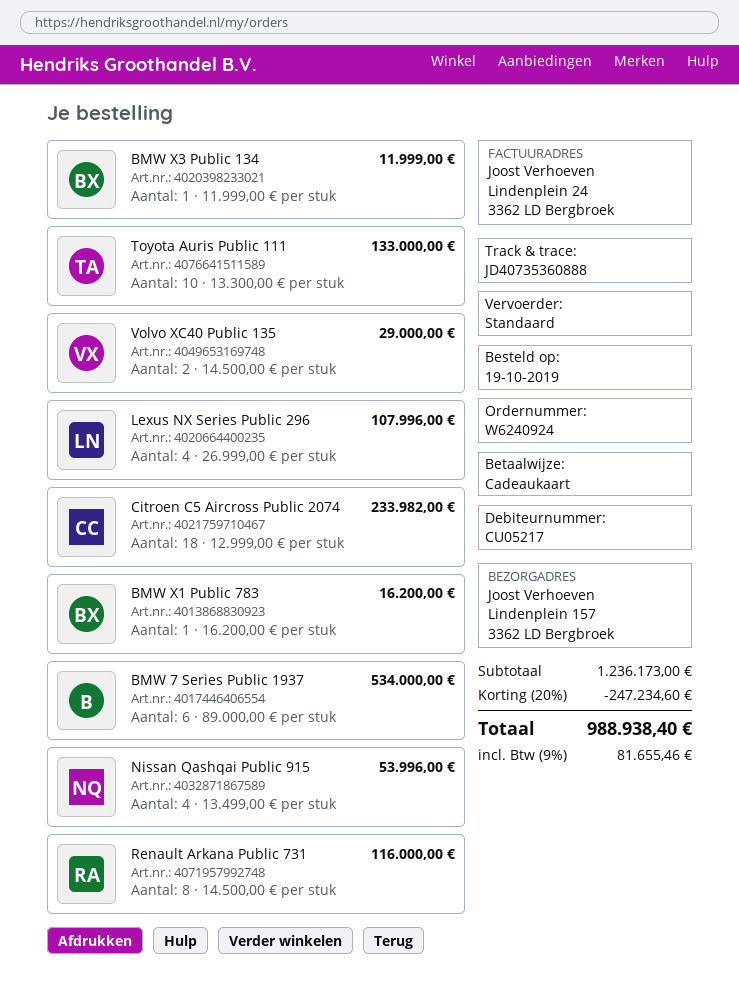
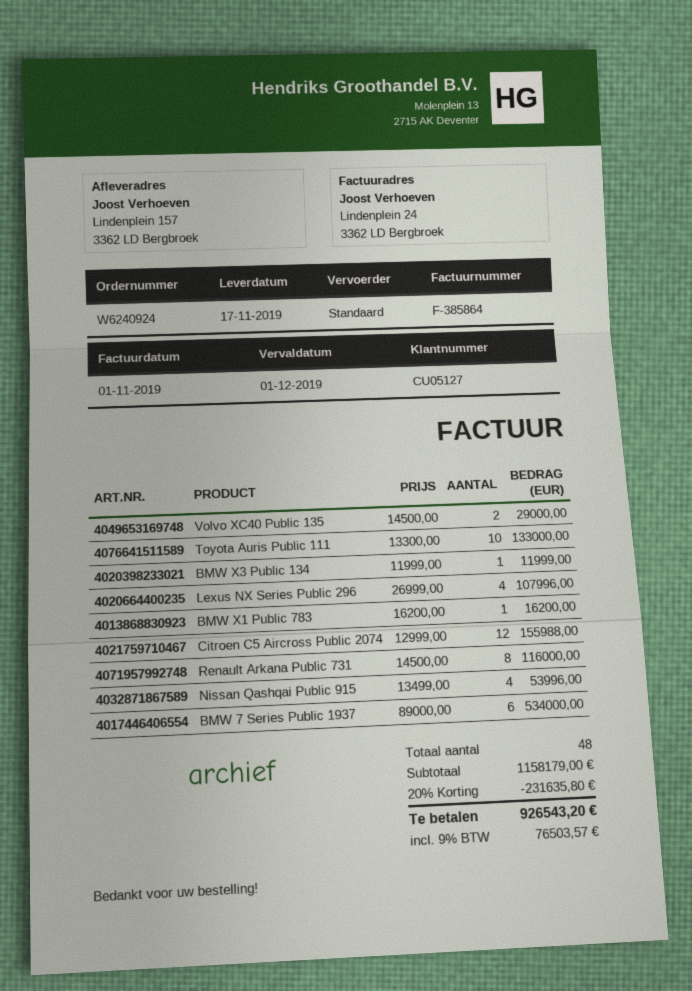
customer number: CU05217 -> CU05127
Citroen C5 Aircross Public 2074: 18 x 12999.00 = 233982.00 -> 12 x 12999.00 = 155988.00
subtotal: 1236173.00 -> 1158179.00
discount: 20% = 247234.60 -> 20% = 231635.80
tax: 9% = 81655.46 -> 9% = 76503.57
total: 988938.40 -> 926543.20

